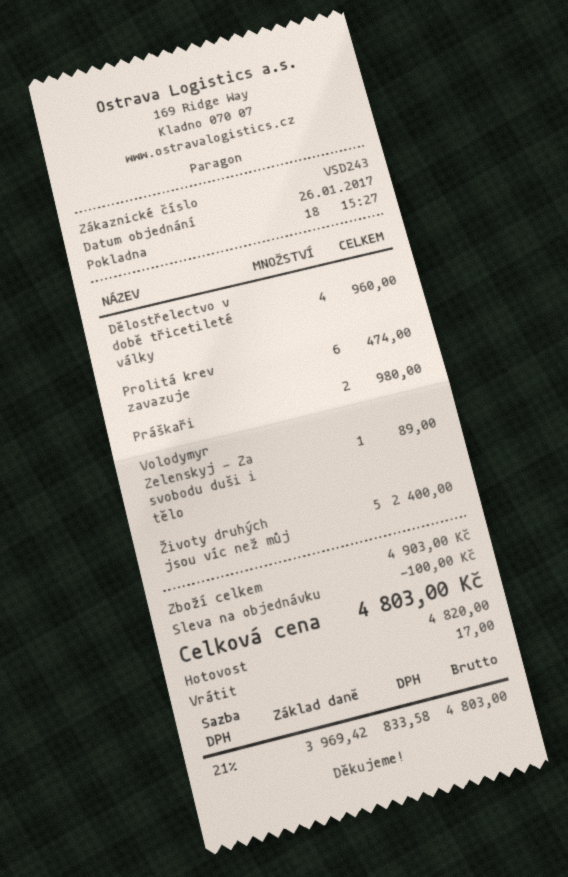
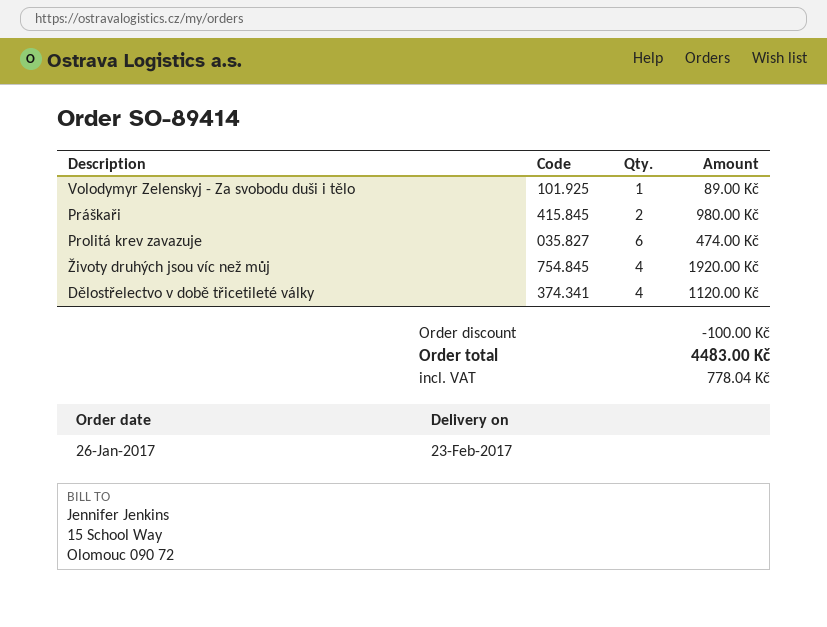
Dělostřelectvo v době třicetileté války: 4 for 960.00 -> 4 for 1120.00
Životy druhých jsou víc než můj: 5 for 2400.00 -> 4 for 1920.00
tax: 833.58 -> 778.04
total: 4803.00 -> 4483.00

